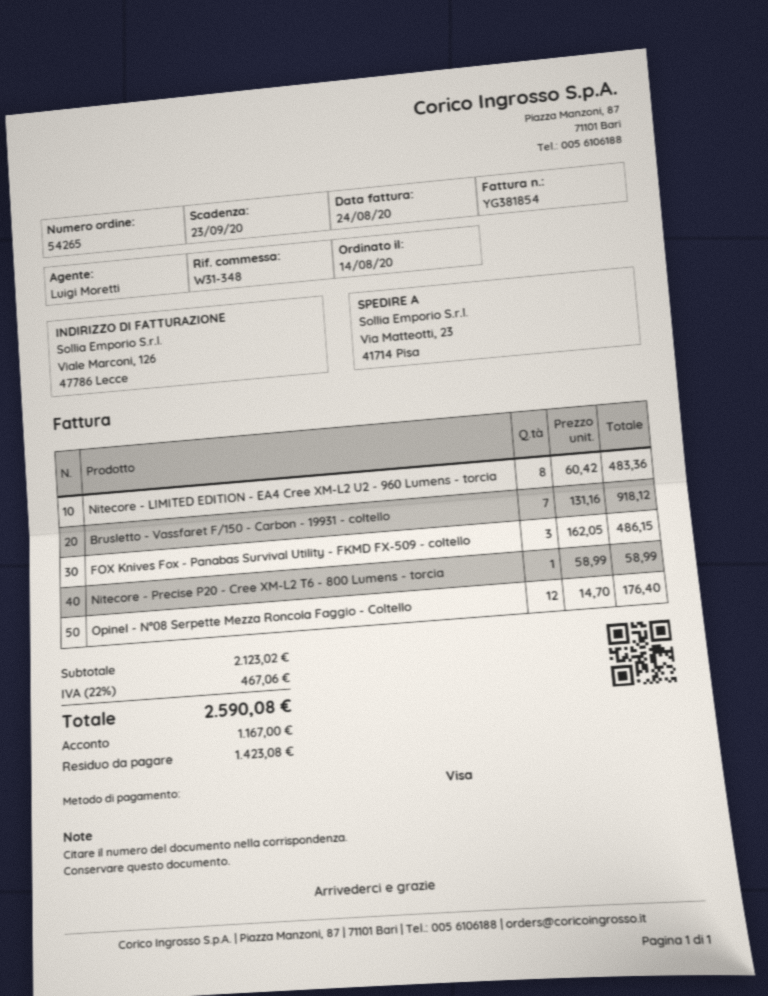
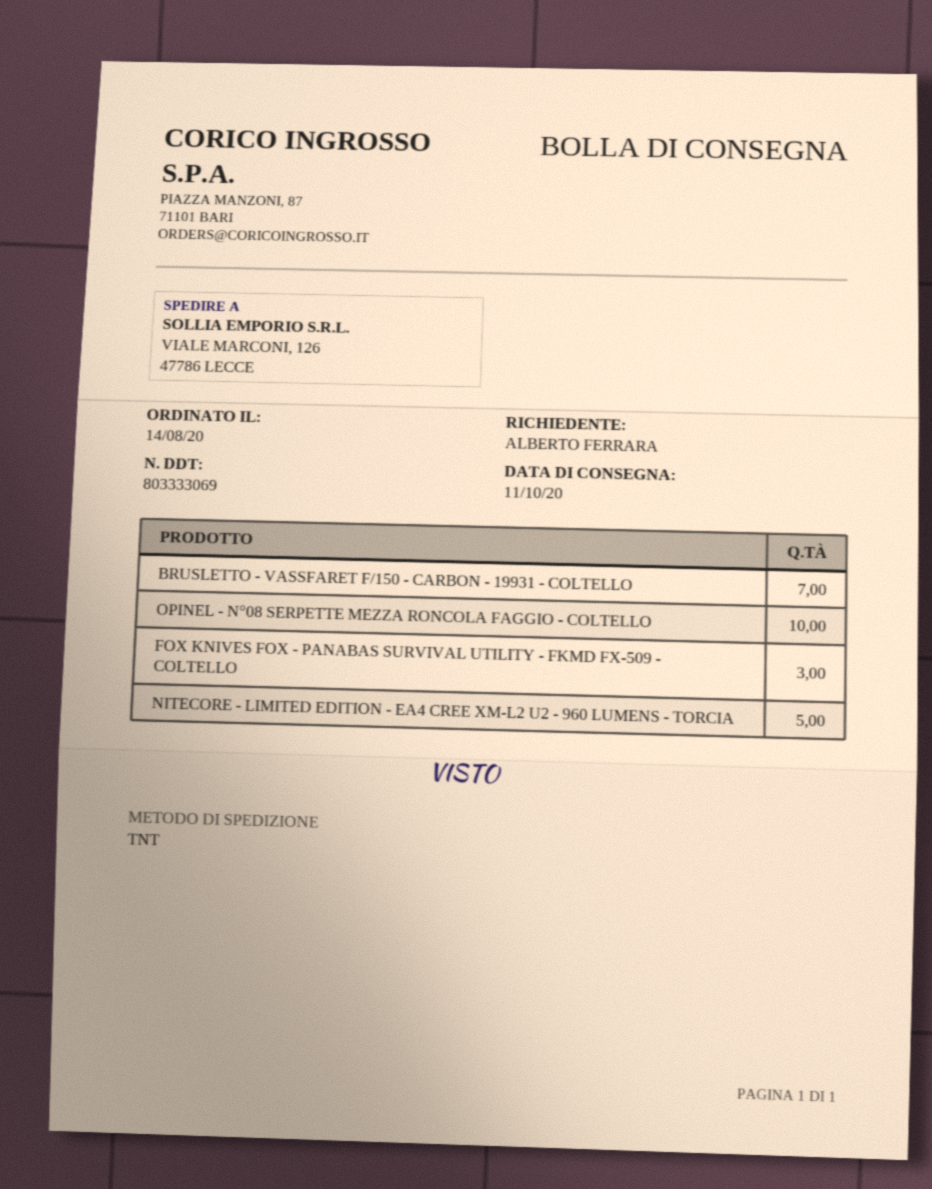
ship to: Via Matteotti, 23, 41714 Pisa -> VIALE MARCONI, 126, 47786 LECCE
Nitecore - LIMITED EDITION - EA4 Cree XM-L2 U2 - 960 Lumens - torcia: 8 -> 5
Nitecore - Precise P20 - Cree XM-L2 T6 - 800 Lumens - torcia: 1 -> none
Opinel - N°08 Serpette Mezza Roncola Faggio - Coltello: 12 -> 10

